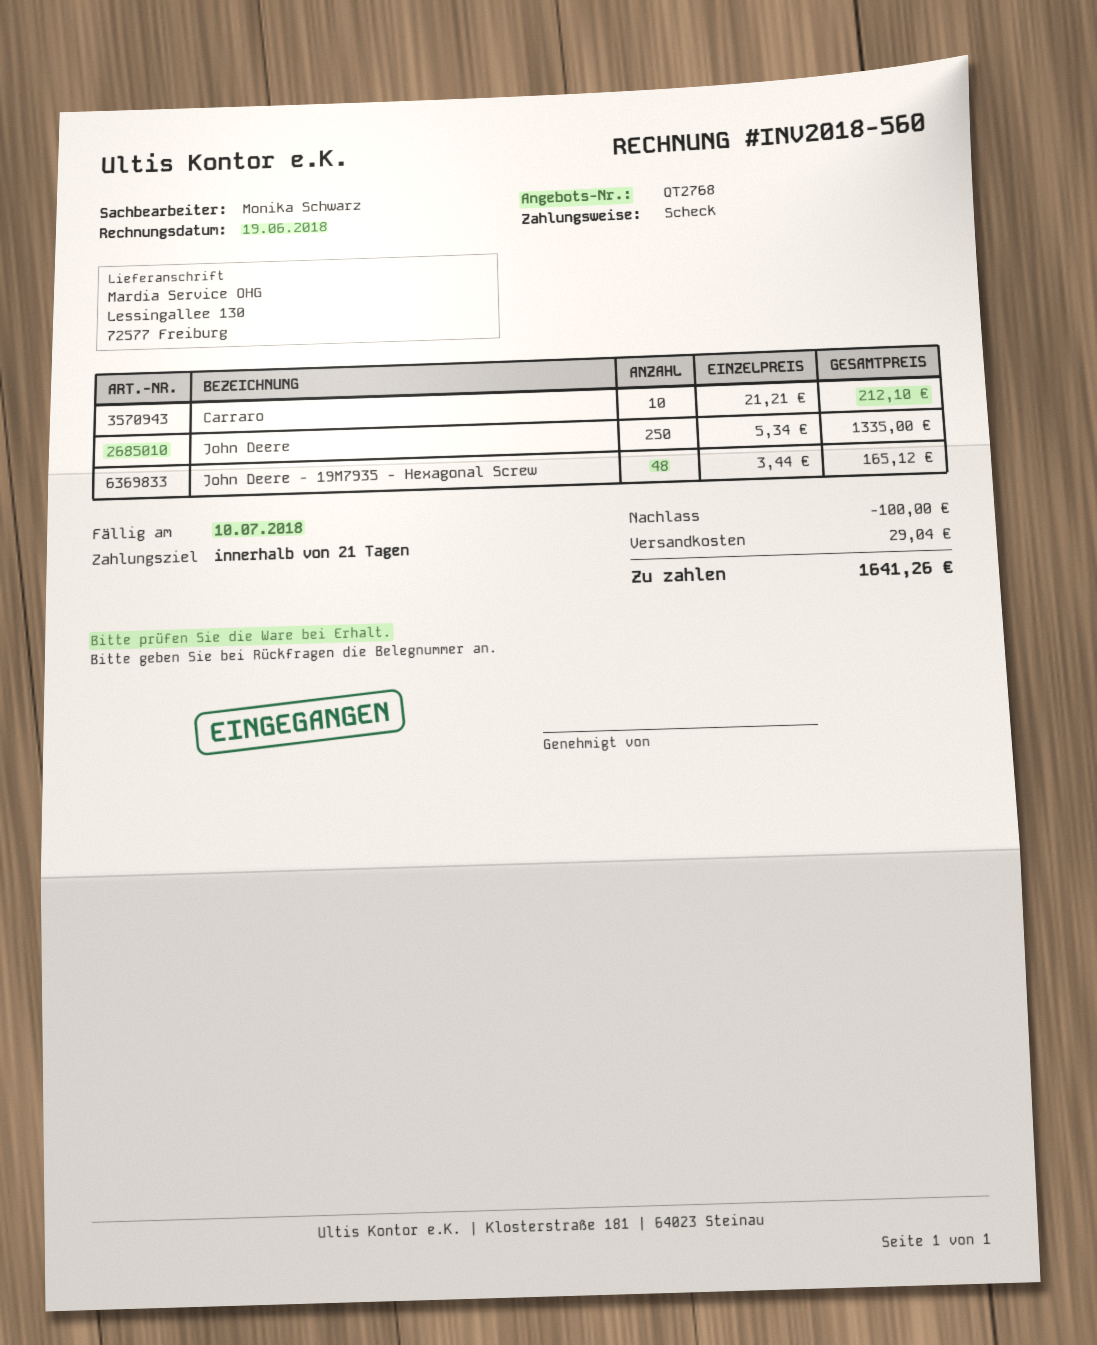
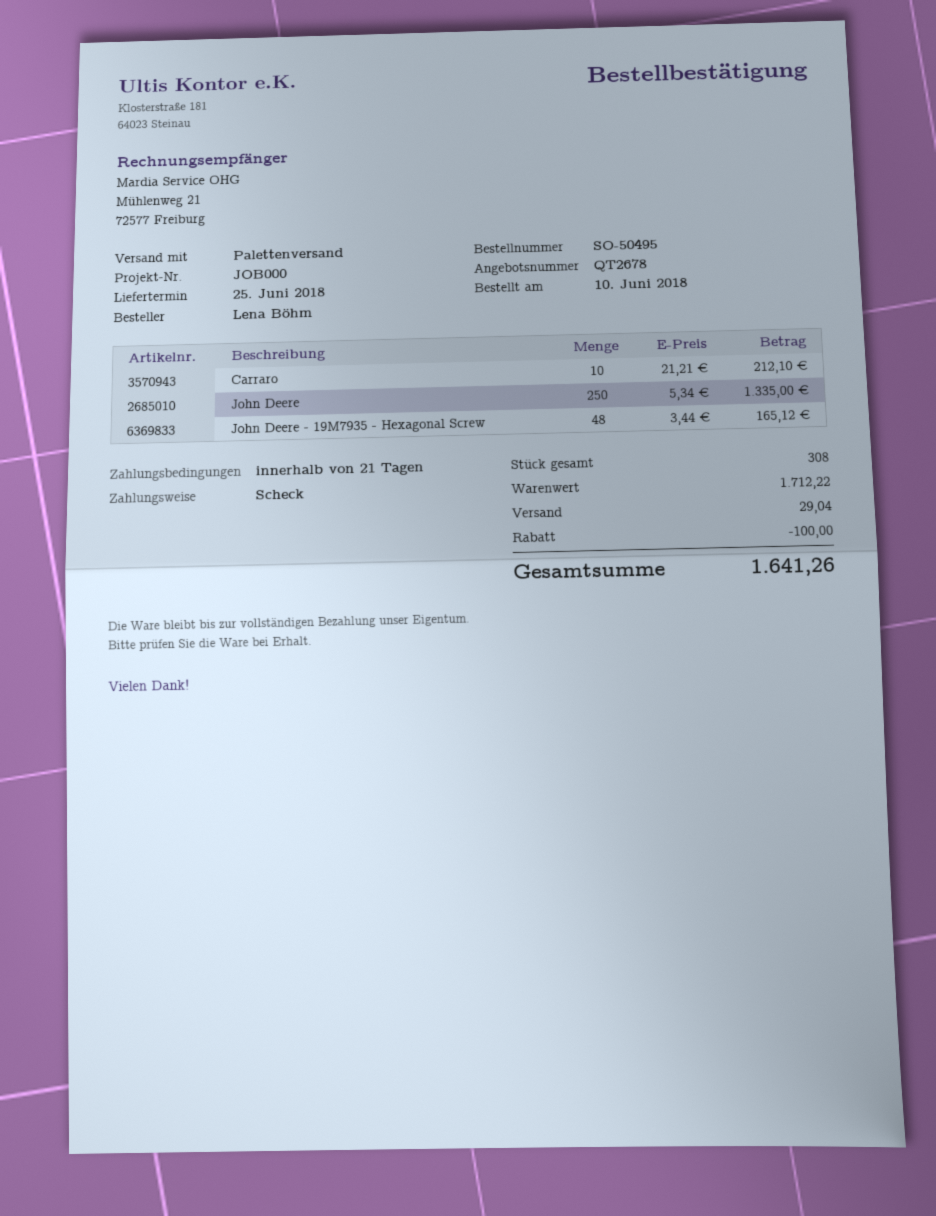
quote number: QT2768 -> QT2678

